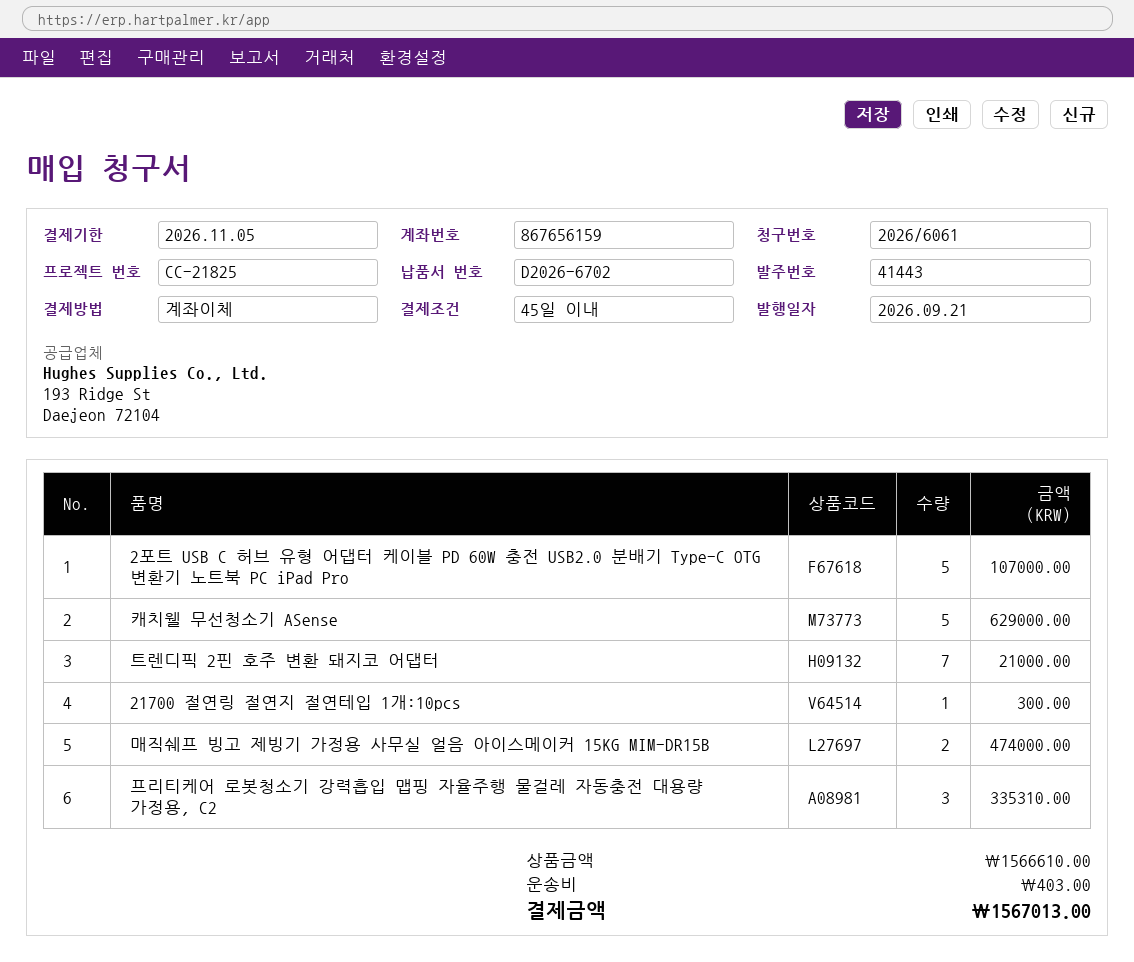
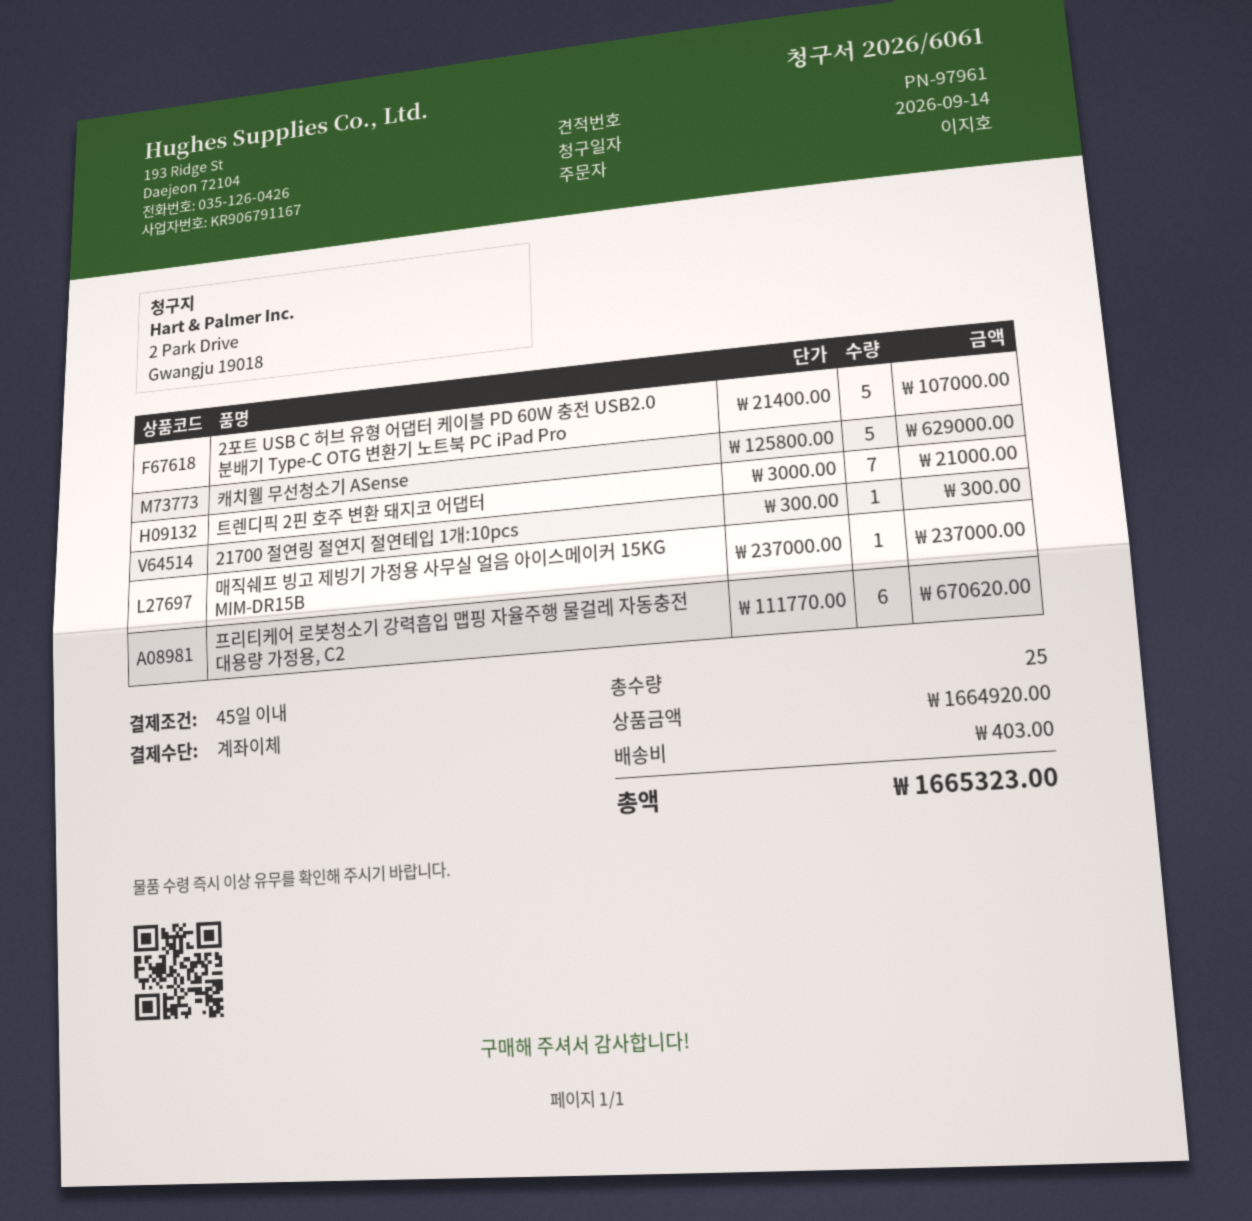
invoice date: 2026-09-21 -> 2026-09-14
매직쉐프 빙고 제빙기 가정용 사무실 얼음 아이스메이커 15KG MIM-DR15B: 2 for 474000.00 -> 1 for 237000.00
프리티케어 로봇청소기 강력흡입 맵핑 자율주행 물걸레 자동충전 대용량 가정용, C2: 3 for 335310.00 -> 6 for 670620.00
subtotal: 1566610.00 -> 1664920.00
total: 1567013.00 -> 1665323.00

